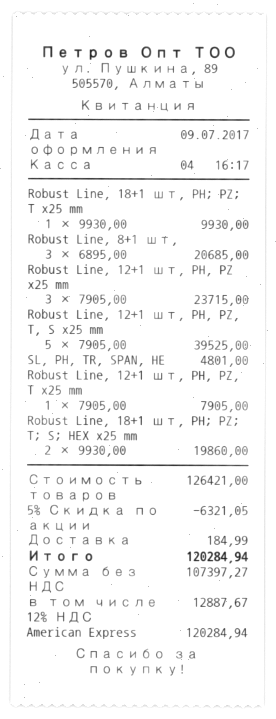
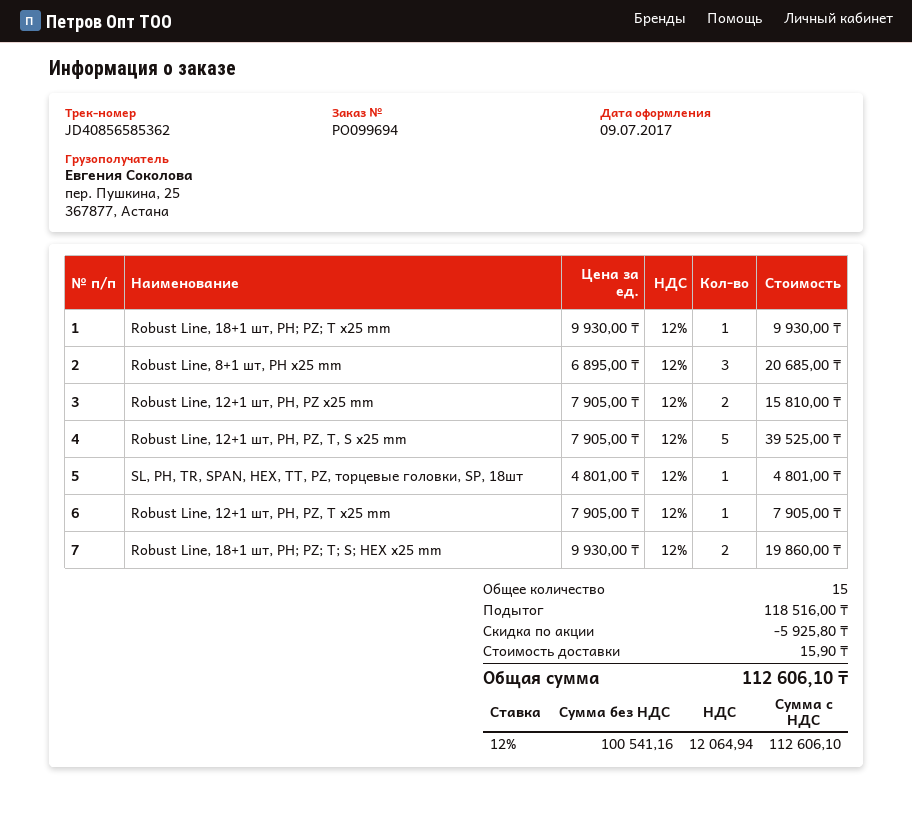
Robust Line, 12+1 шт, PH, PZ x25 mm: 3 x 7905.00 = 23715.00 -> 2 x 7905.00 = 15810.00
subtotal: 126421.00 -> 118516.00
discount: 6321.05 -> 5925.80
shipping: 184.99 -> 15.90
net: 107397.27 -> 100541.16
tax: 12% = 12887.67 -> 12% = 12064.94
total: 120284.94 -> 112606.10

